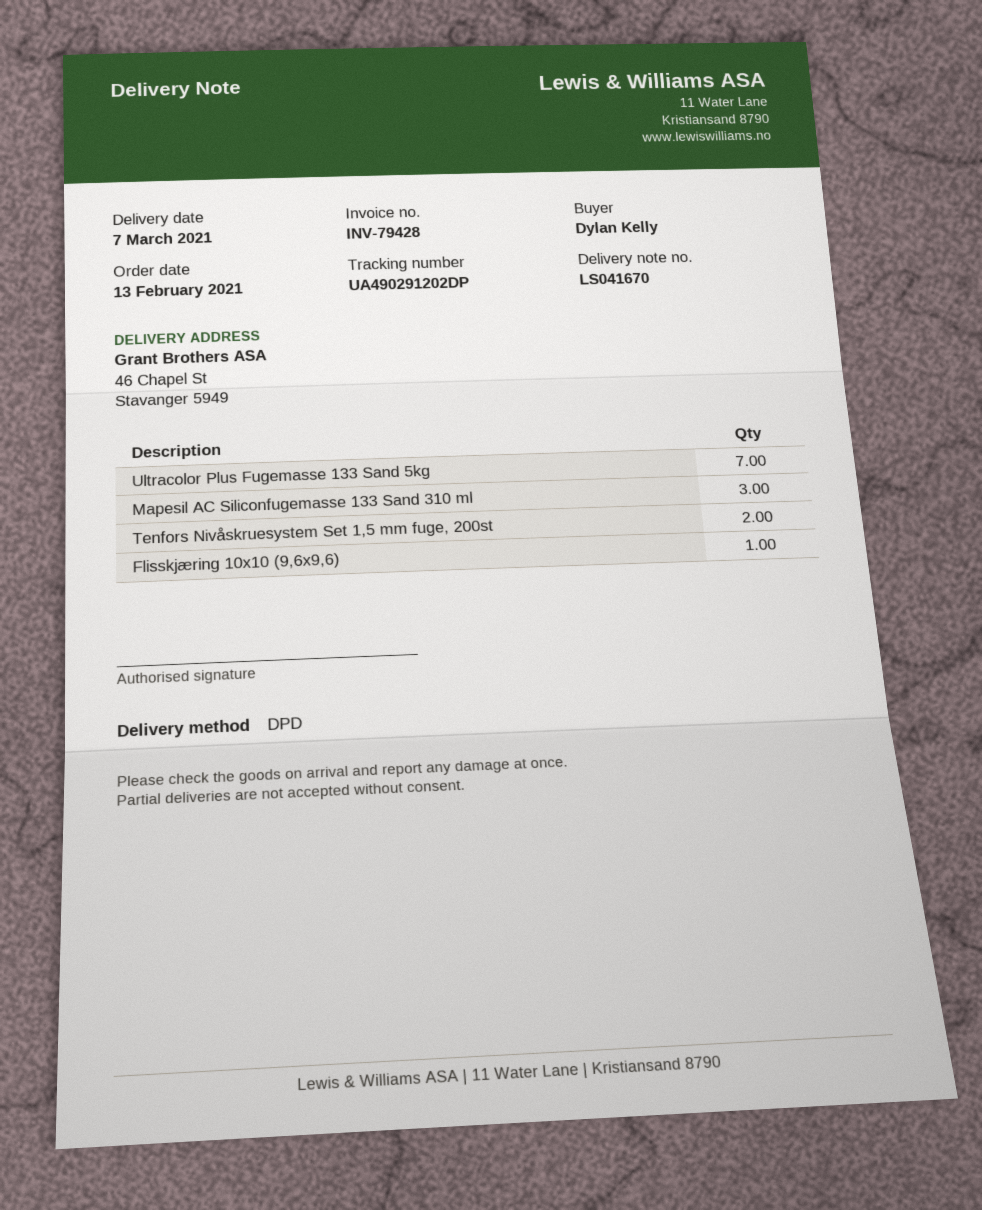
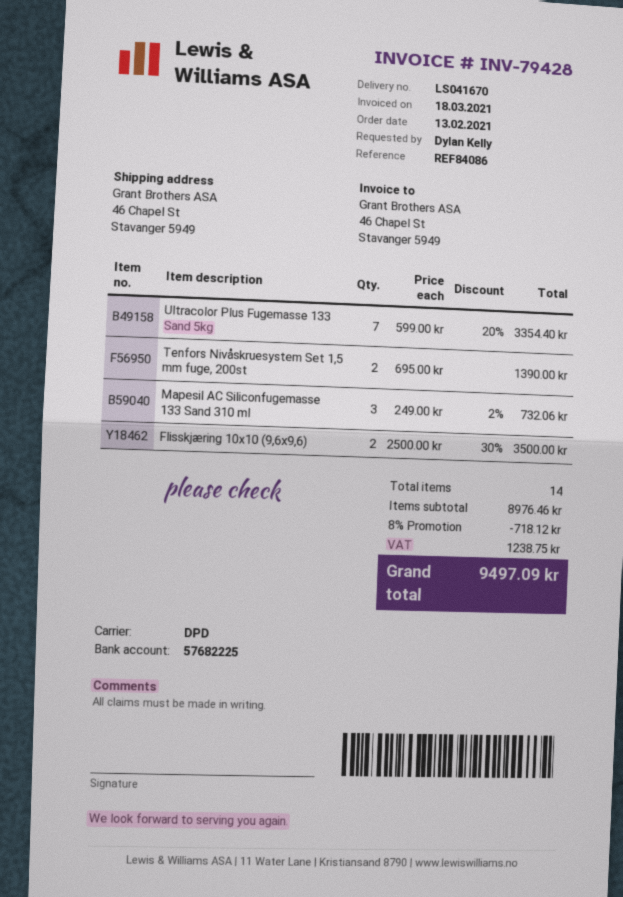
Flisskjæring 10x10 (9,6x9,6): 1 -> 2

